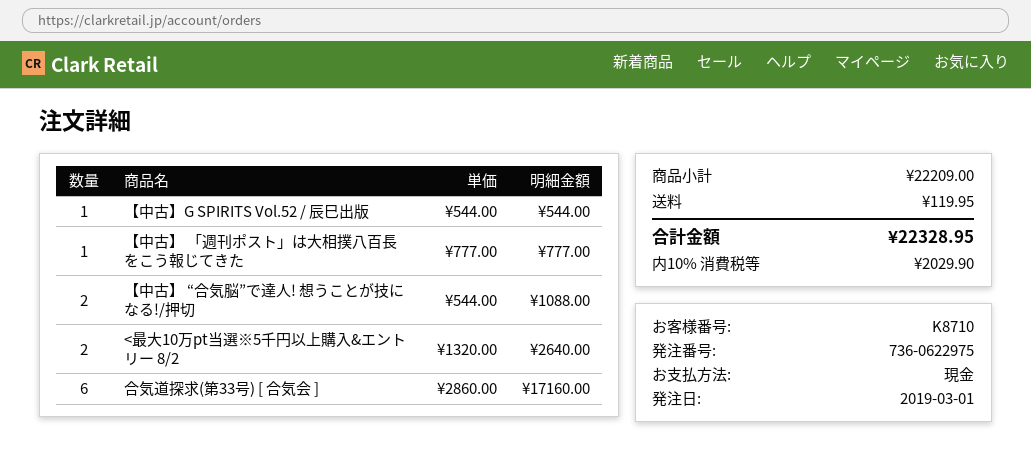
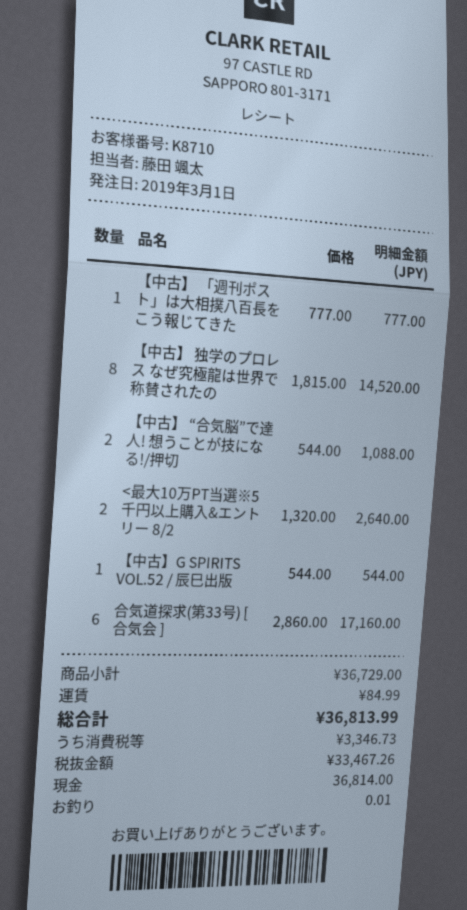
【中古】 独学のプロレス なぜ究極龍は世界で称賛されたの: none -> 8 x 1815.00 = 14520.00
subtotal: 22209.00 -> 36729.00
shipping: 119.95 -> 84.99
tax: 2029.90 -> 3346.73
total: 22328.95 -> 36813.99

